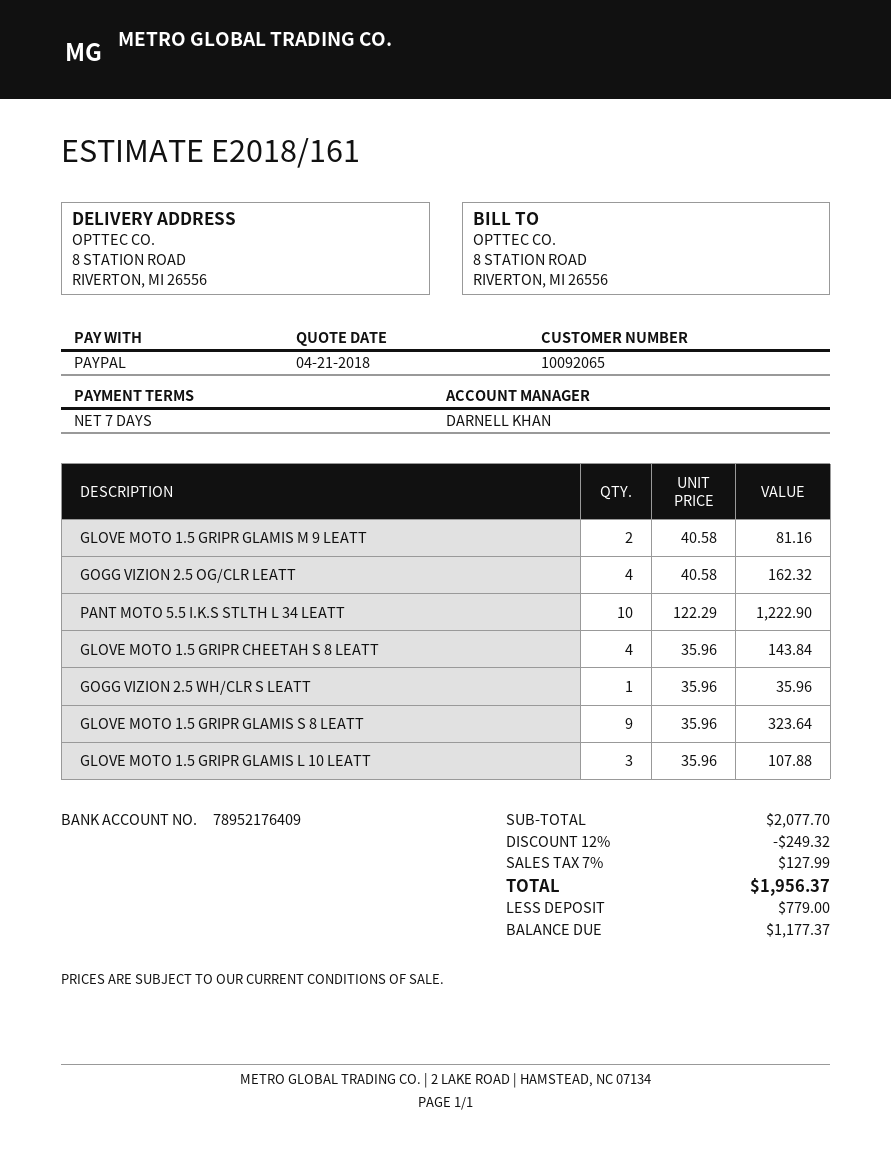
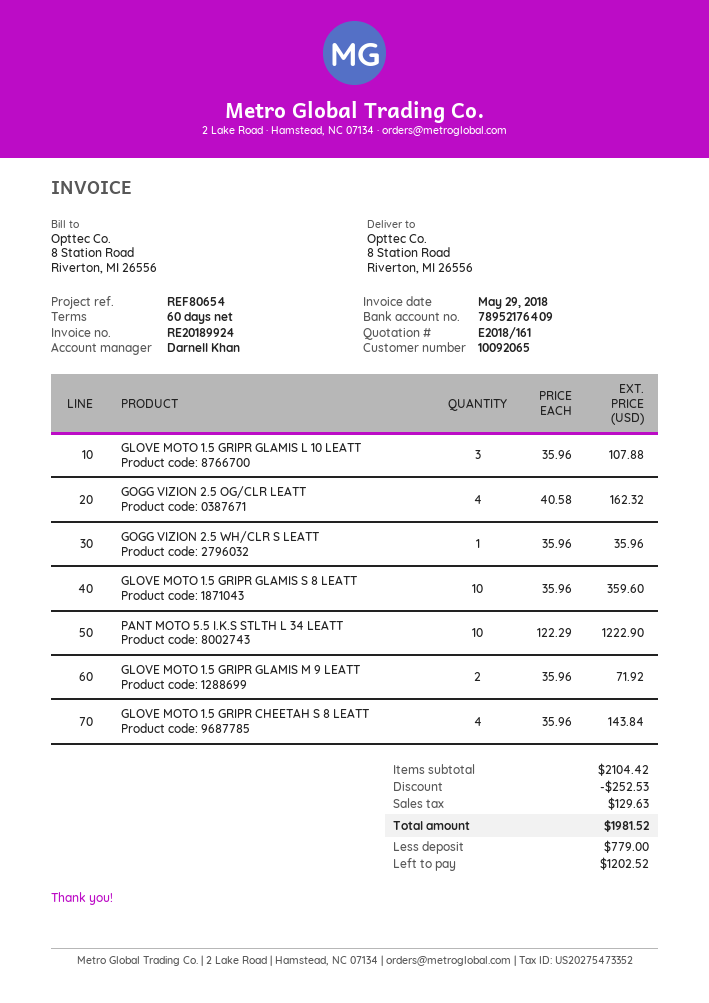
payment terms: 7 days -> 60 days
GLOVE MOTO 1.5 GRIPR GLAMIS M 9 LEATT: 2 x 40.58 = 81.16 -> 2 x 35.96 = 71.92
GLOVE MOTO 1.5 GRIPR GLAMIS S 8 LEATT: 9 x 35.96 = 323.64 -> 10 x 35.96 = 359.60
subtotal: 2077.70 -> 2104.42
discount: 249.32 -> 252.53
tax: 127.99 -> 129.63
total: 1956.37 -> 1981.52
balance: 1177.37 -> 1202.52

